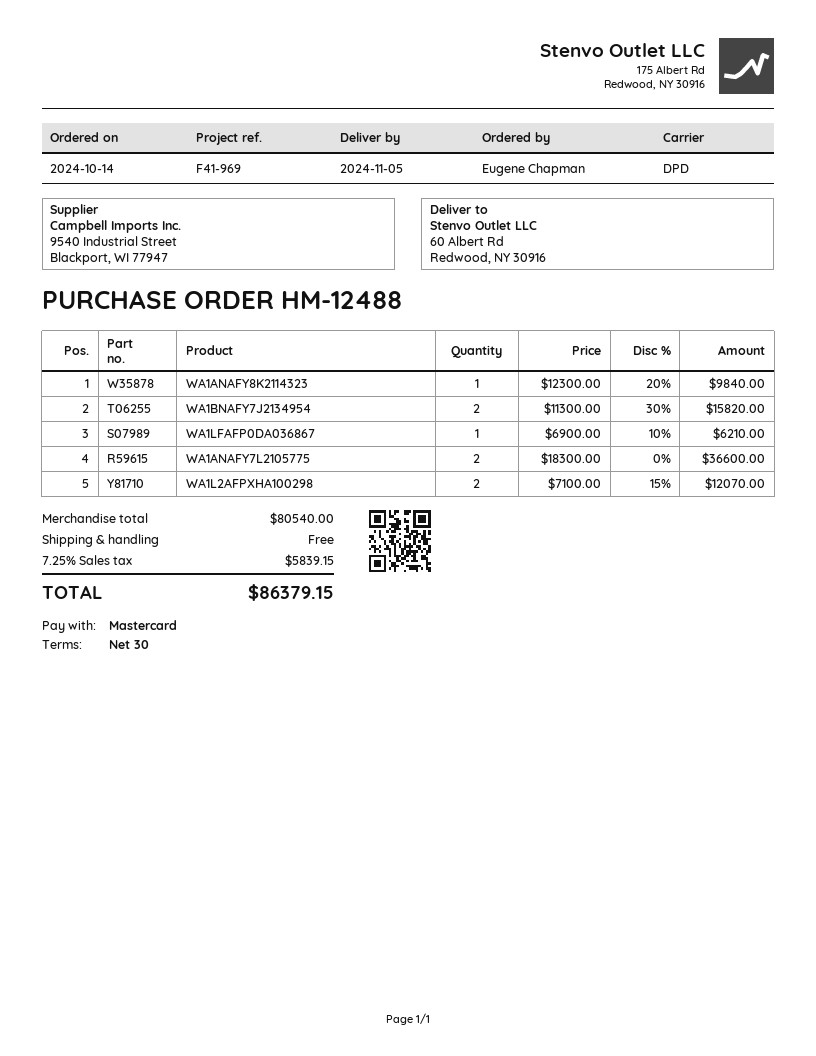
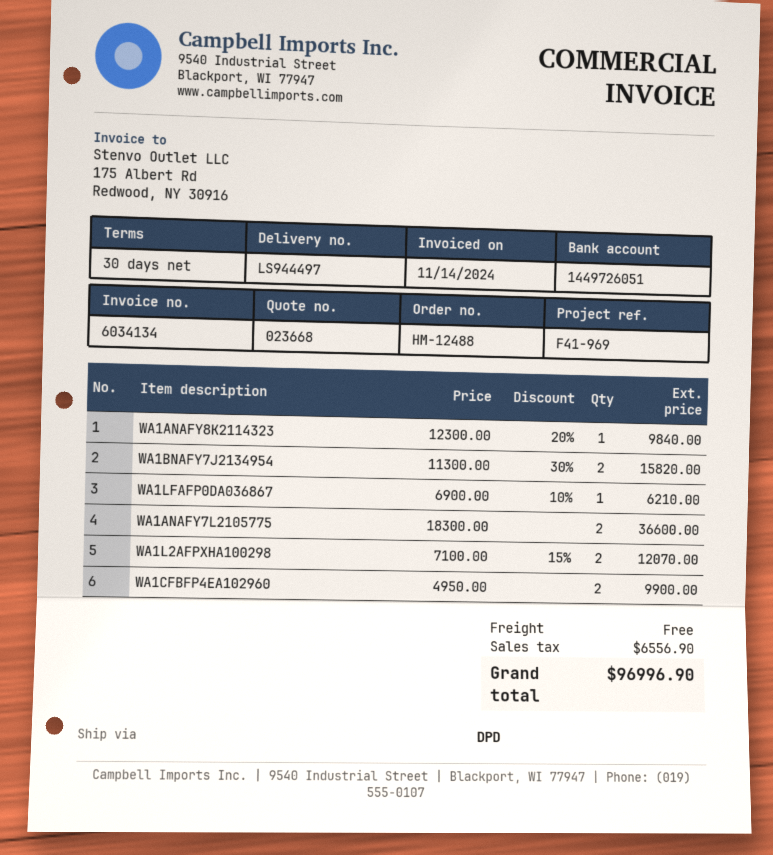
WA1CFBFP4EA102960: none -> 2 x 4950.00 = 9900.00
tax: 5839.15 -> 6556.90
total: 86379.15 -> 96996.90

